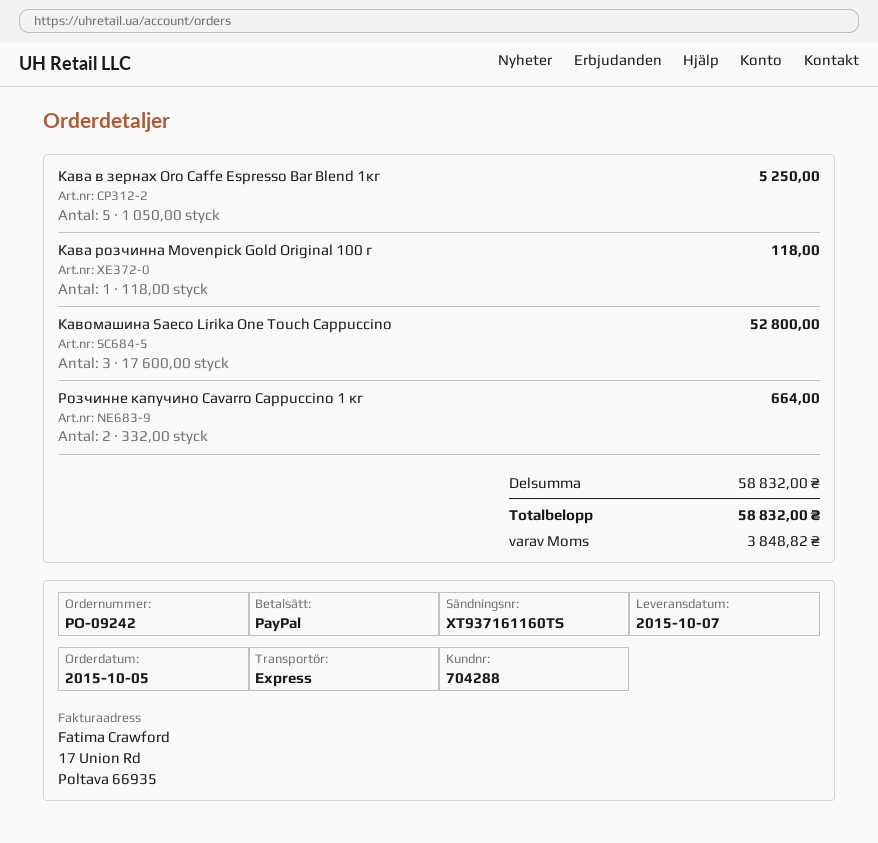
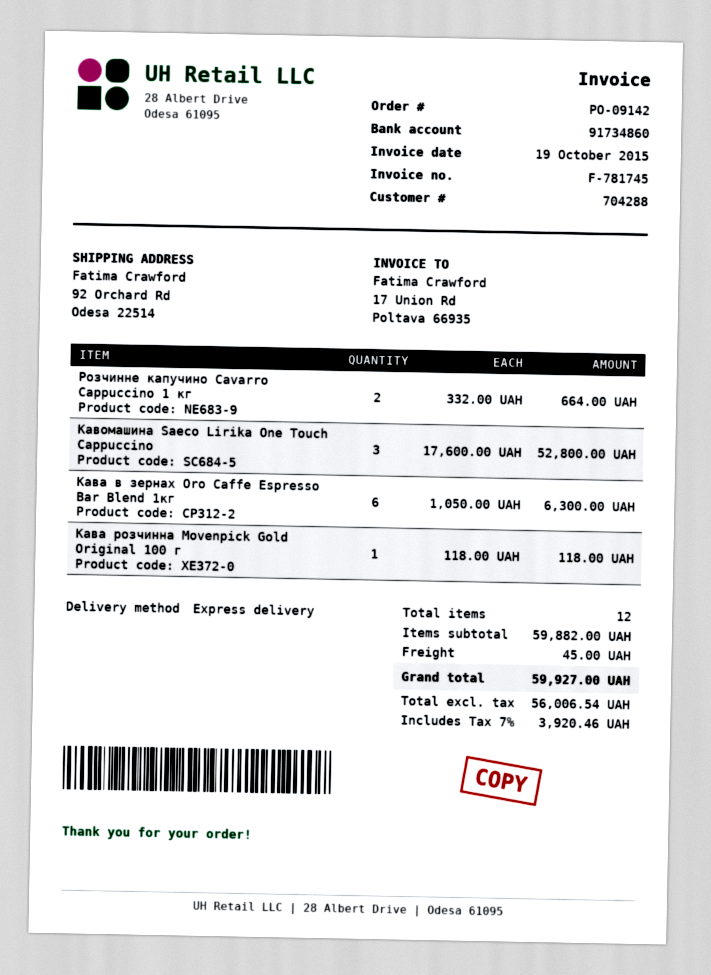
order number: PO-09242 -> PO-09142
Кава в зернах Oro Caffe Espresso Bar Blend 1кг: 5 x 1050.00 = 5250.00 -> 6 x 1050.00 = 6300.00
subtotal: 58832.00 -> 59882.00
shipping: none -> 45.00
tax: 3848.82 -> 3920.46
total: 58832.00 -> 59927.00

